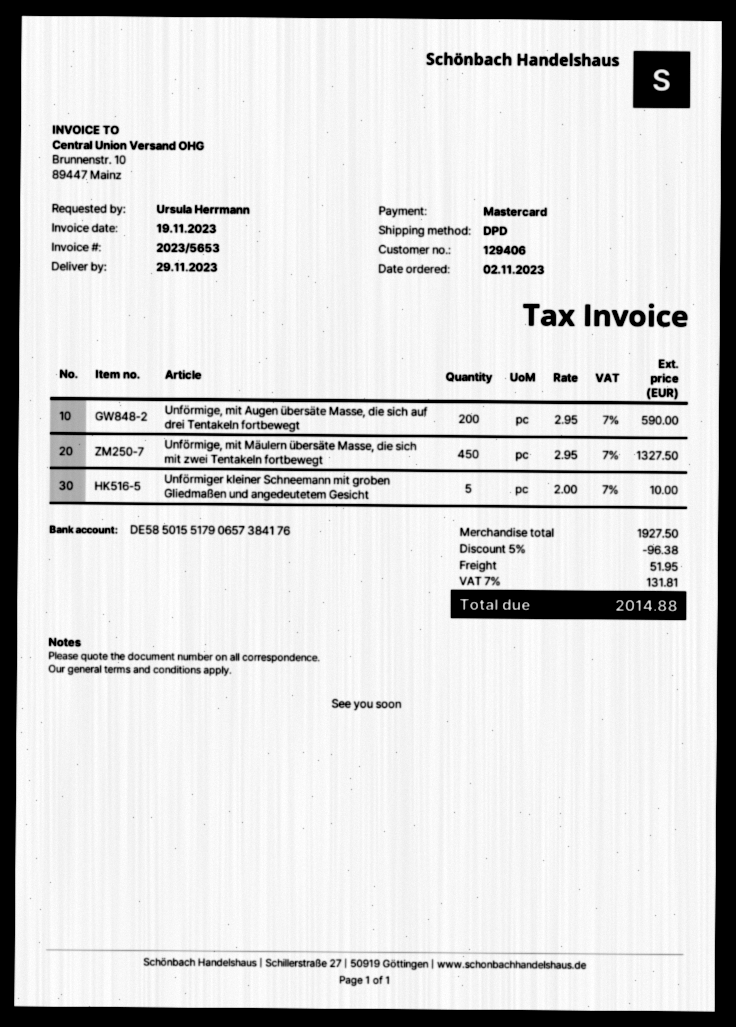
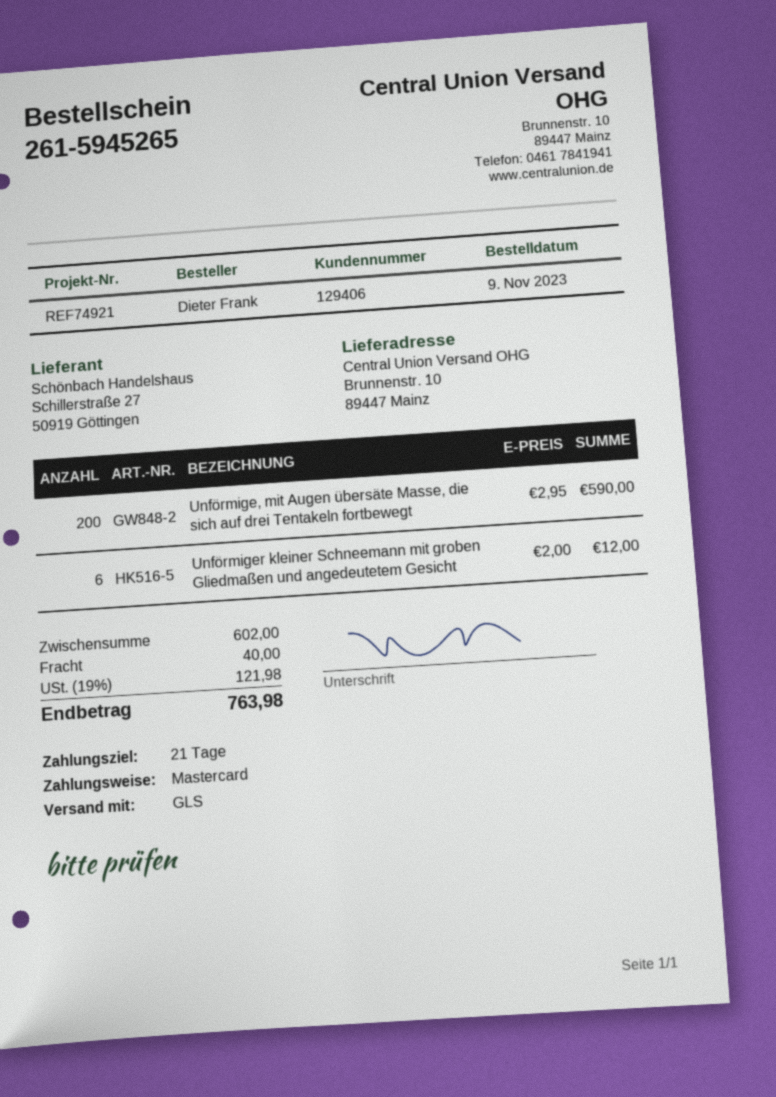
order date: 2023-11-02 -> 2023-11-09
ordered by: Ursula Herrmann -> Dieter Frank
shipping method: DPD -> GLS
Unförmige, mit Mäulern übersäte Masse, die sich mit zwei Tentakeln fortbewegt: 450 x 2.95 = 1327.50 -> none
Unförmiger kleiner Schneemann mit groben Gliedmaßen und angedeutetem Gesicht: 5 x 2.00 = 10.00 -> 6 x 2.00 = 12.00
subtotal: 1927.50 -> 602.00
discount: 5% = 96.38 -> none
shipping: 51.95 -> 40.00
tax: 7% = 131.81 -> 19% = 121.98
total: 2014.88 -> 763.98

